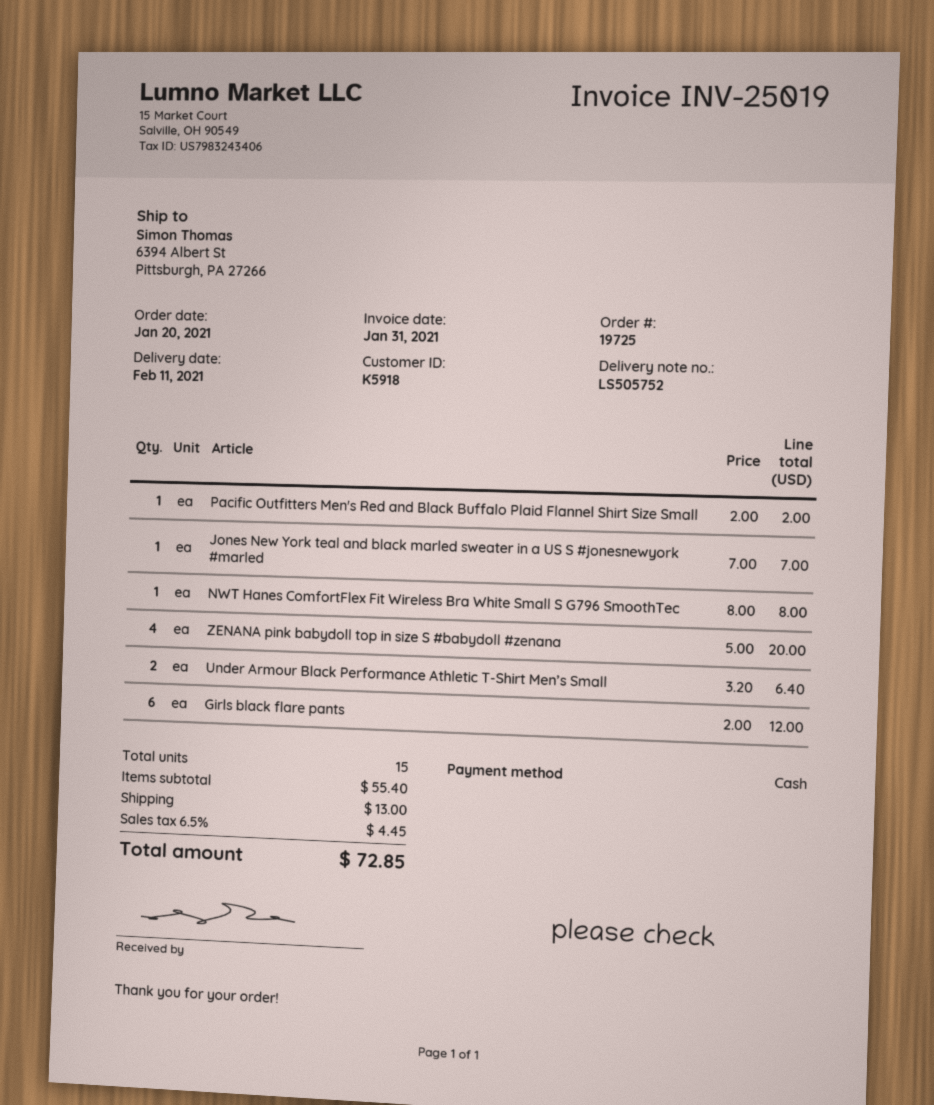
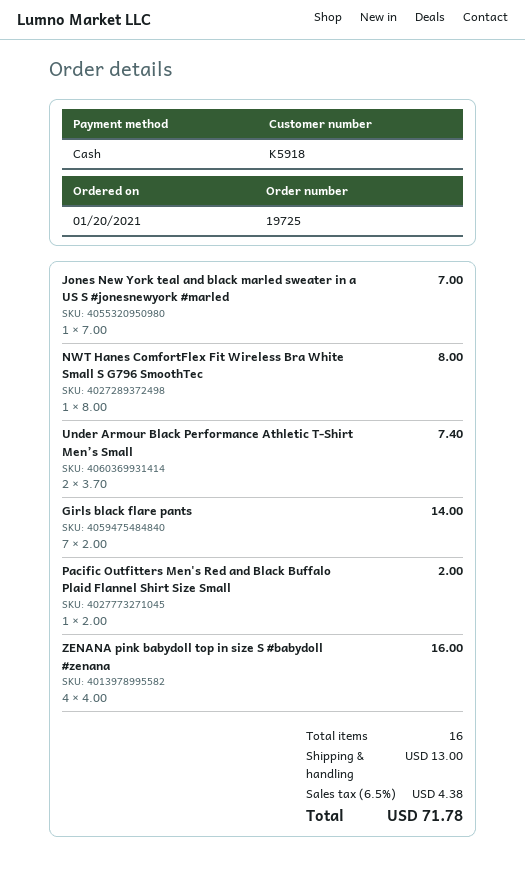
ZENANA pink babydoll top in size S #babydoll #zenana: 4 x 5.00 = 20.00 -> 4 x 4.00 = 16.00
Under Armour Black Performance Athletic T-Shirt Men’s Small: 2 x 3.20 = 6.40 -> 2 x 3.70 = 7.40
Girls black flare pants: 6 x 2.00 = 12.00 -> 7 x 2.00 = 14.00
total quantity: 15 -> 16
tax: 6.5% = 4.45 -> 6.5% = 4.38
total: 72.85 -> 71.78

